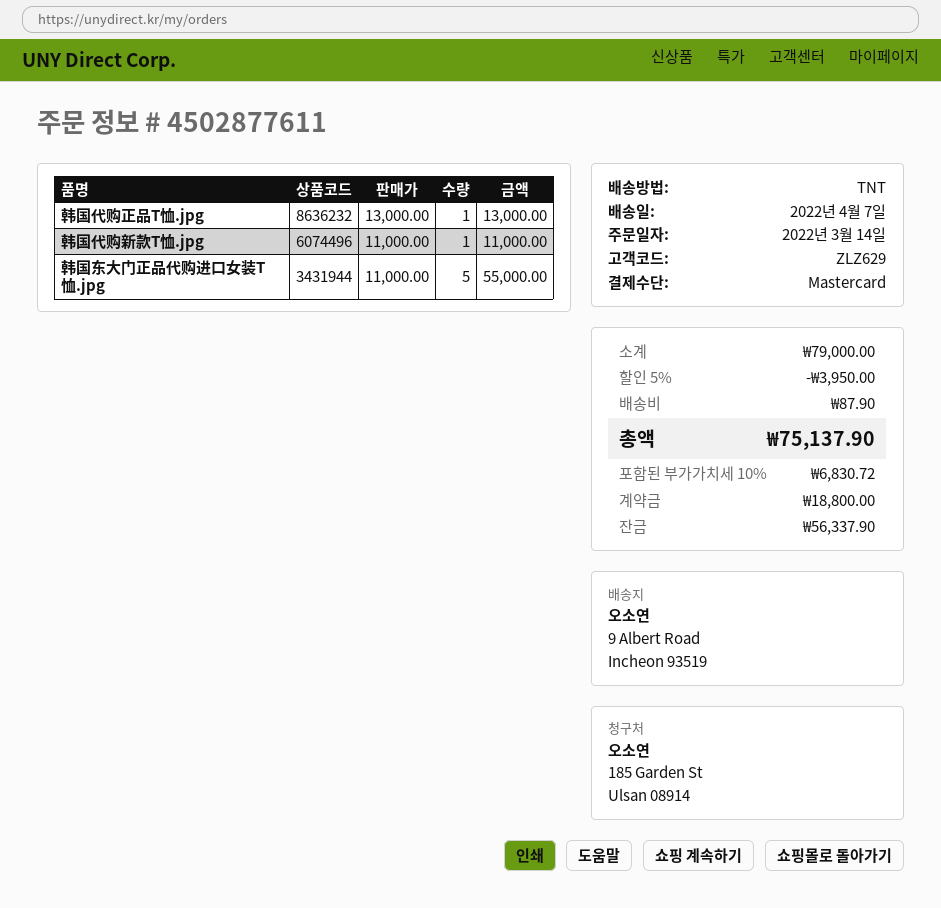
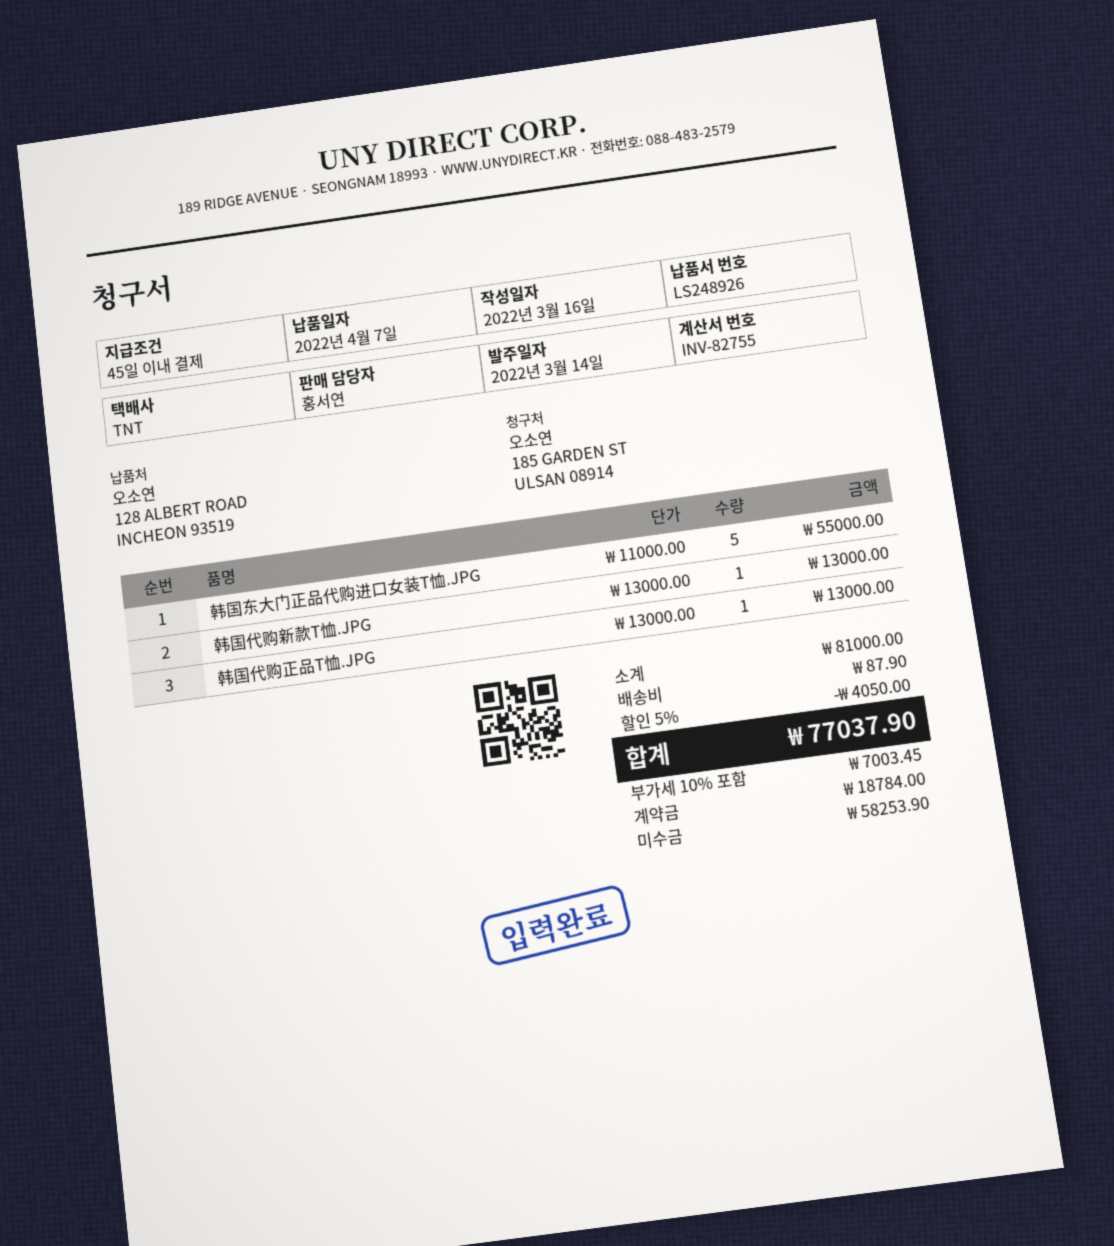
ship to: 9 Albert Road, Incheon 93519 -> 128 ALBERT ROAD, INCHEON 93519
韩国代购新款T恤.jpg: 1 x 11000.00 = 11000.00 -> 1 x 13000.00 = 13000.00
subtotal: 79000.00 -> 81000.00
discount: 5% = 3950.00 -> 5% = 4050.00
tax: 10% = 6830.72 -> 10% = 7003.45
total: 75137.90 -> 77037.90
deposit: 18800.00 -> 18784.00
balance: 56337.90 -> 58253.90

